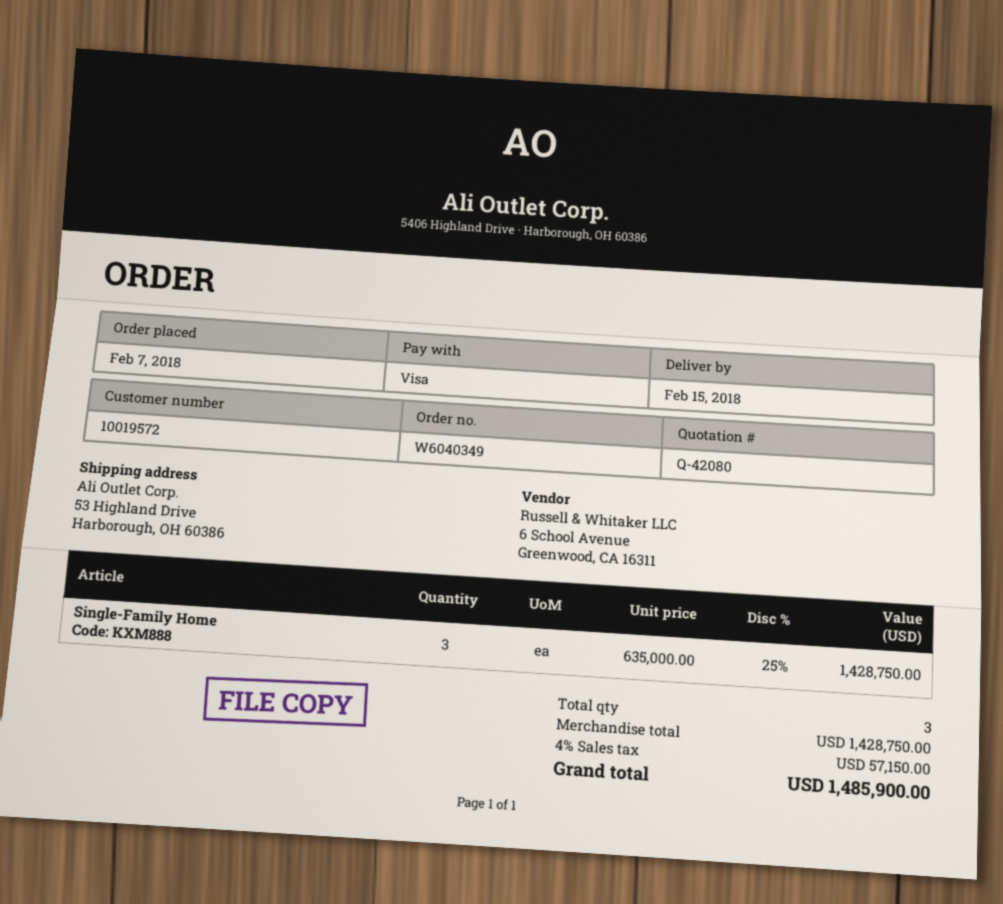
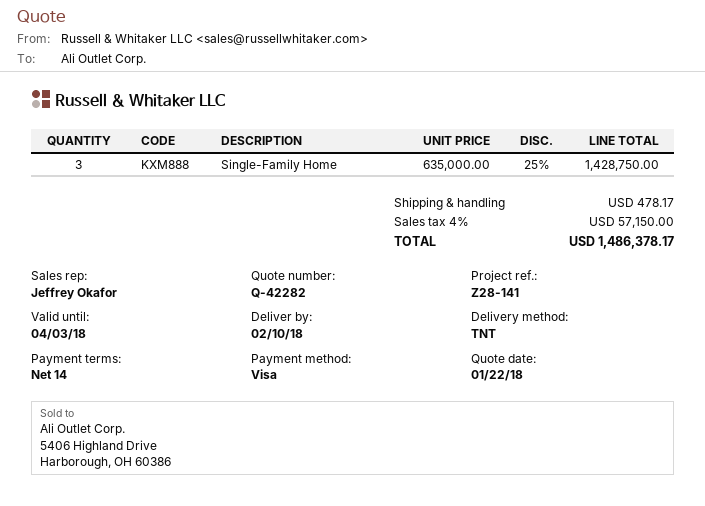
quote number: Q-42080 -> Q-42282
delivery date: 2018-02-15 -> 2018-02-10
shipping: none -> 478.17
total: 1485900.00 -> 1486378.17

